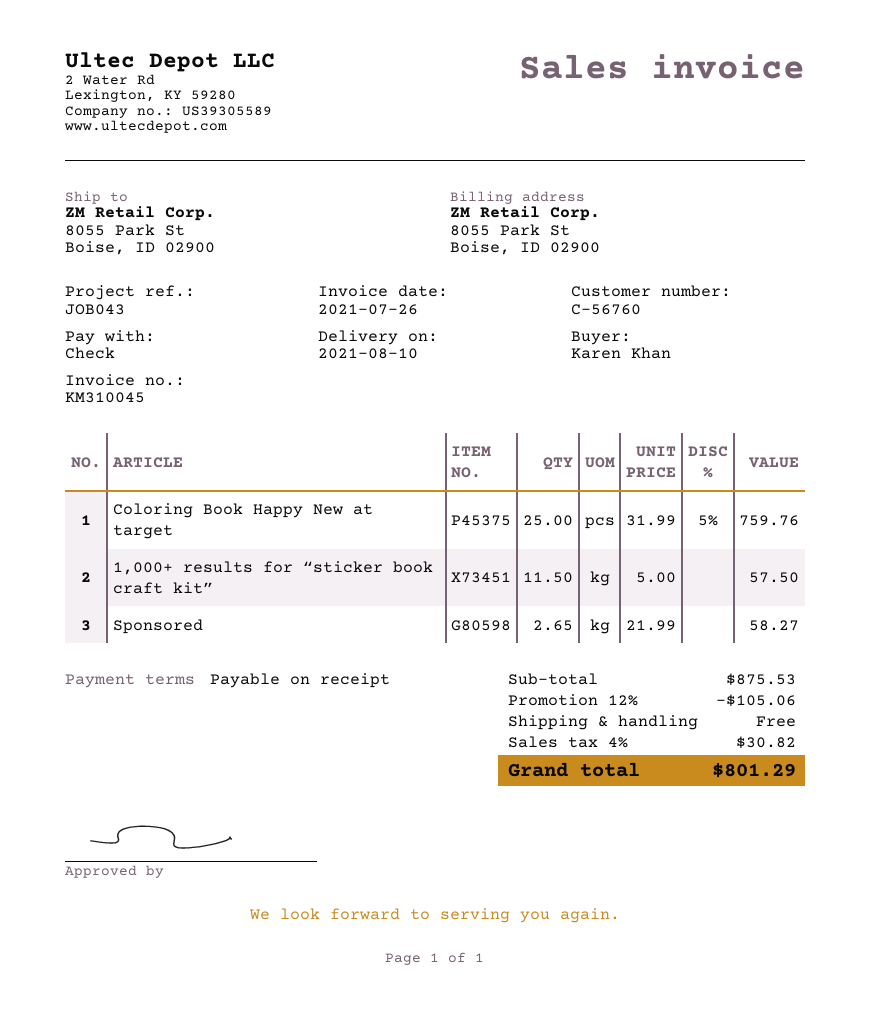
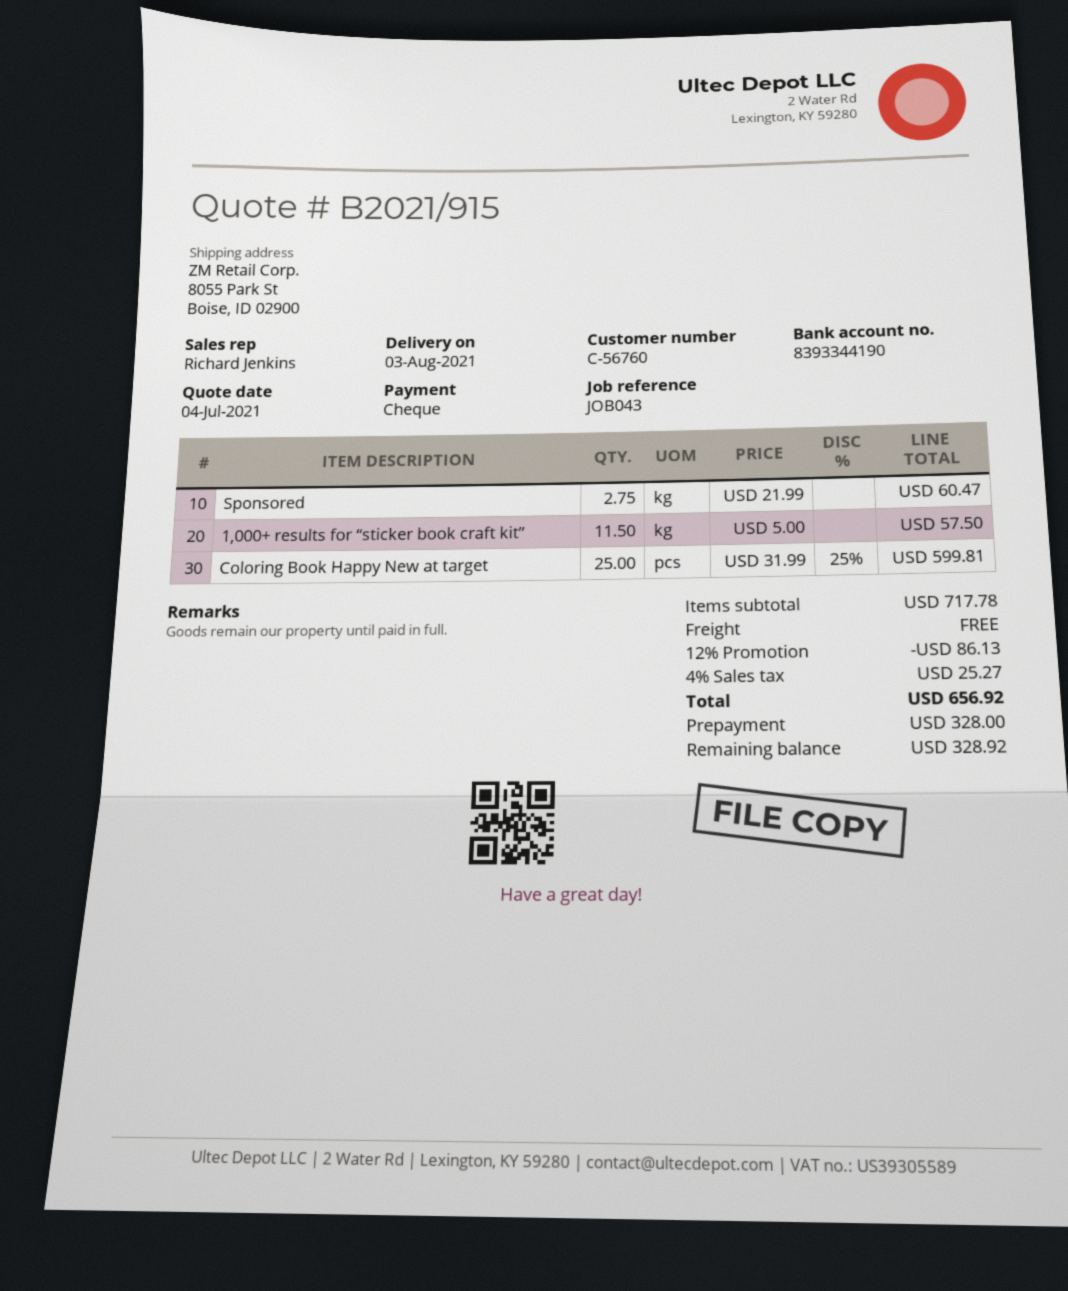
delivery date: 2021-08-10 -> 2021-08-03
Coloring Book Happy New at target: 25 x 31.99 - 5% = 759.76 -> 25 x 31.99 - 25% = 599.81
Sponsored: 2.65 x 21.99 = 58.27 -> 2.75 x 21.99 = 60.47
subtotal: 875.53 -> 717.78
discount: 12% = 105.06 -> 12% = 86.13
tax: 4% = 30.82 -> 4% = 25.27
total: 801.29 -> 656.92

